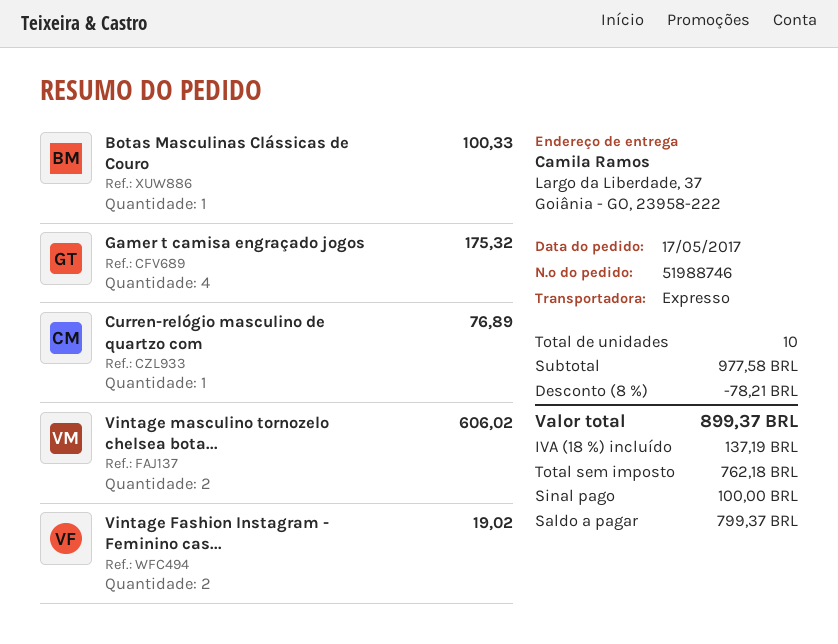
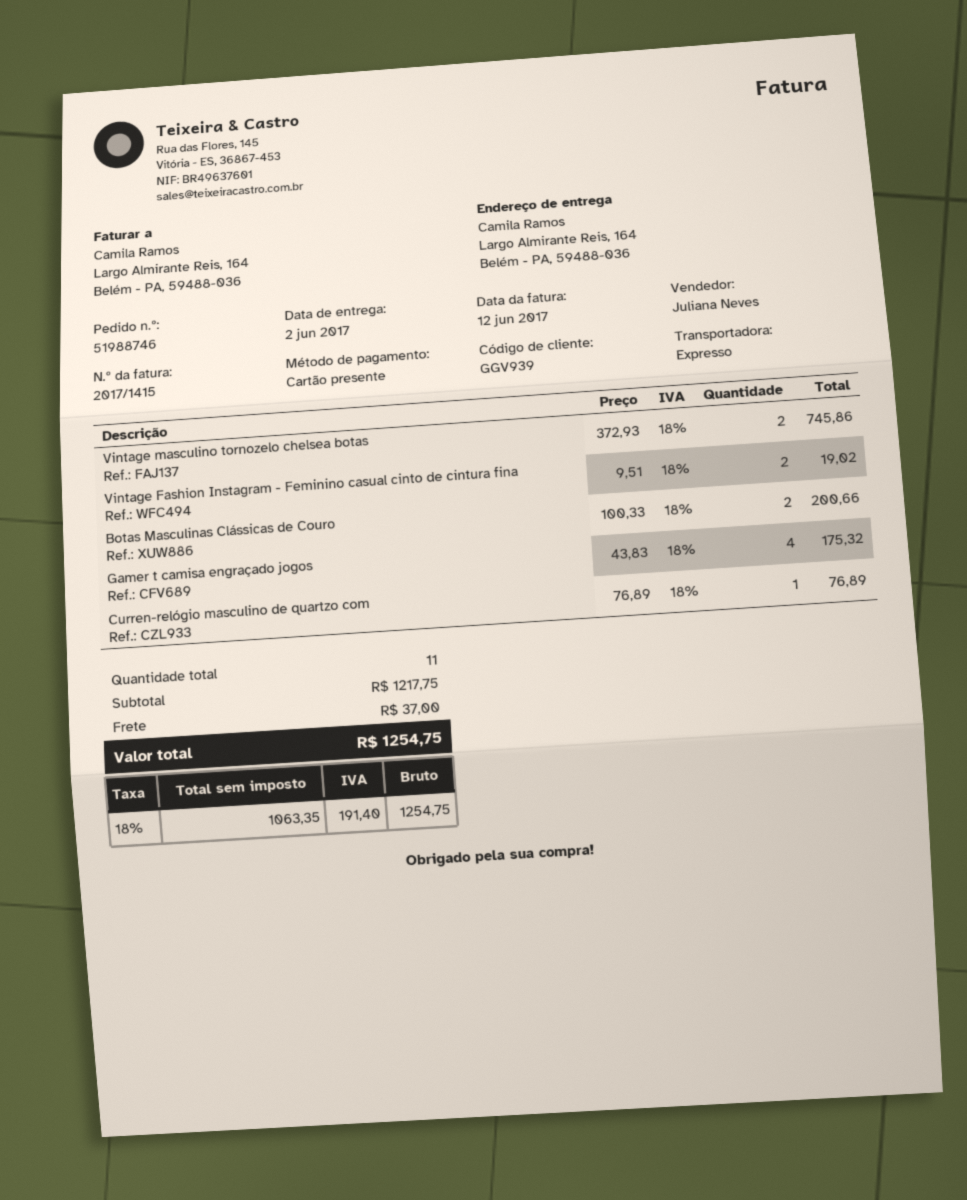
ship to: Largo da Liberdade, 37, Goiânia - GO, 23958-222 -> Largo Almirante Reis, 164, Belém - PA, 59488-036
Botas Masculinas Clássicas de Couro: 1 for 100.33 -> 2 for 200.66
Vintage masculino tornozelo chelsea bota...: 2 for 606.02 -> 2 for 745.86
total quantity: 10 -> 11
subtotal: 977.58 -> 1217.75
discount: 8% = 78.21 -> none
shipping: none -> 37.00
net: 762.18 -> 1063.35
tax: 18% = 137.19 -> 18% = 191.40
total: 899.37 -> 1254.75

